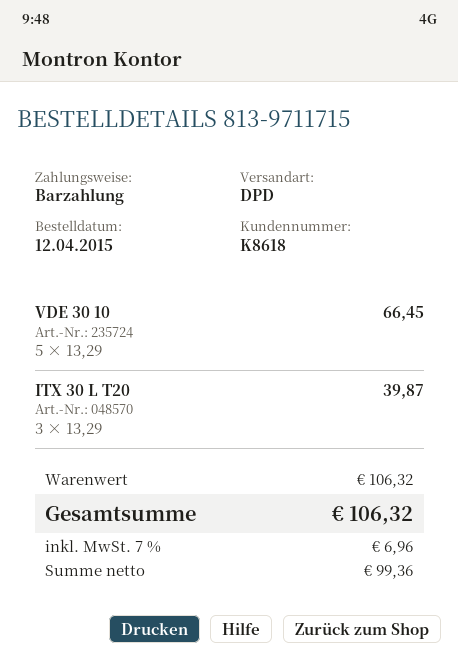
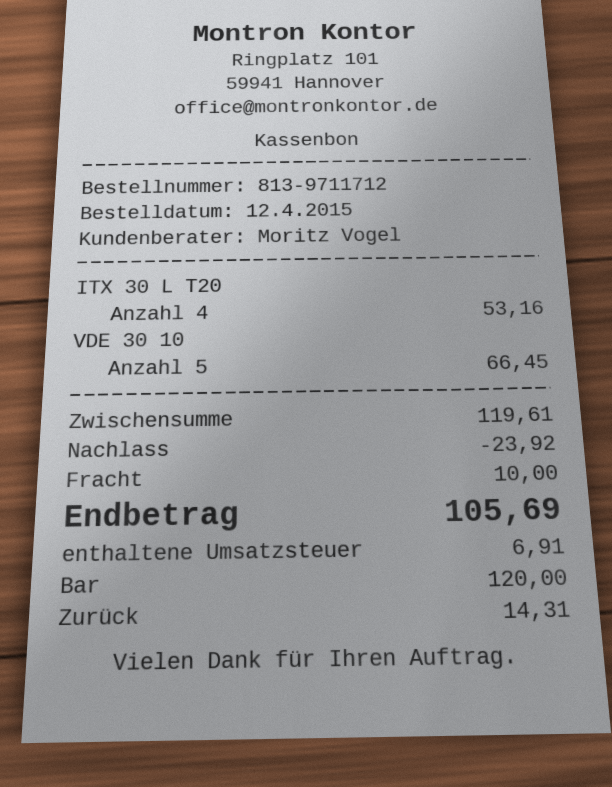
order number: 813-9711715 -> 813-9711712
ITX 30 L T20: 3 for 39.87 -> 4 for 53.16
subtotal: 106.32 -> 119.61
discount: none -> 23.92
shipping: none -> 10.00
tax: 6.96 -> 6.91
total: 106.32 -> 105.69

